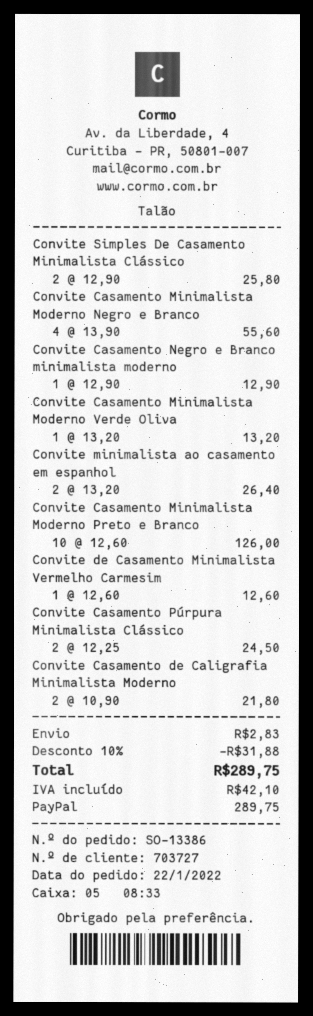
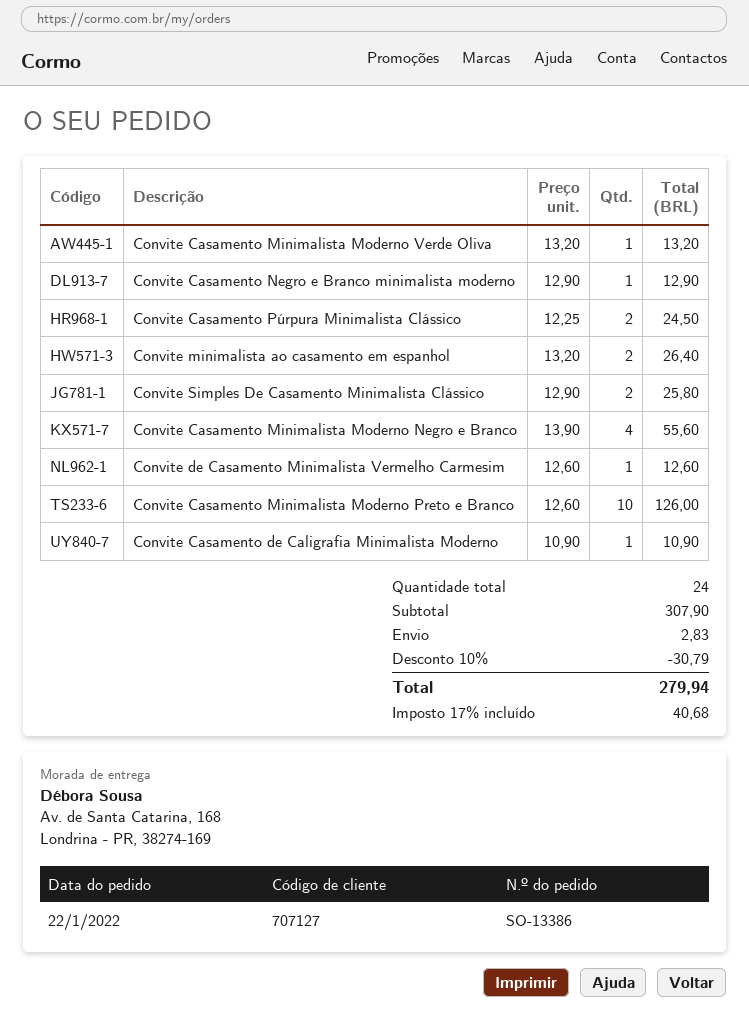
customer number: 703727 -> 707127
Convite Casamento de Caligrafia Minimalista Moderno: 2 x 10.90 = 21.80 -> 1 x 10.90 = 10.90
discount: 10% = 31.88 -> 10% = 30.79
tax: 42.10 -> 40.68
total: 289.75 -> 279.94

